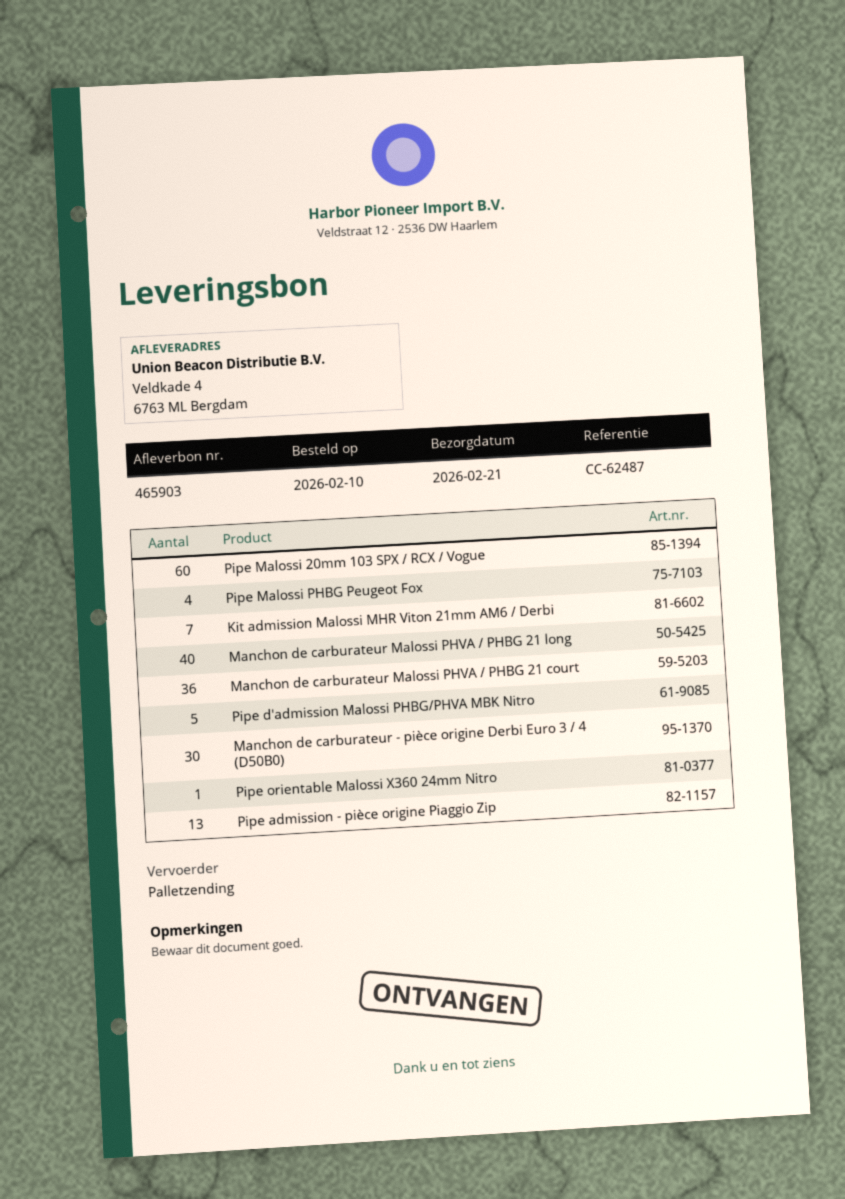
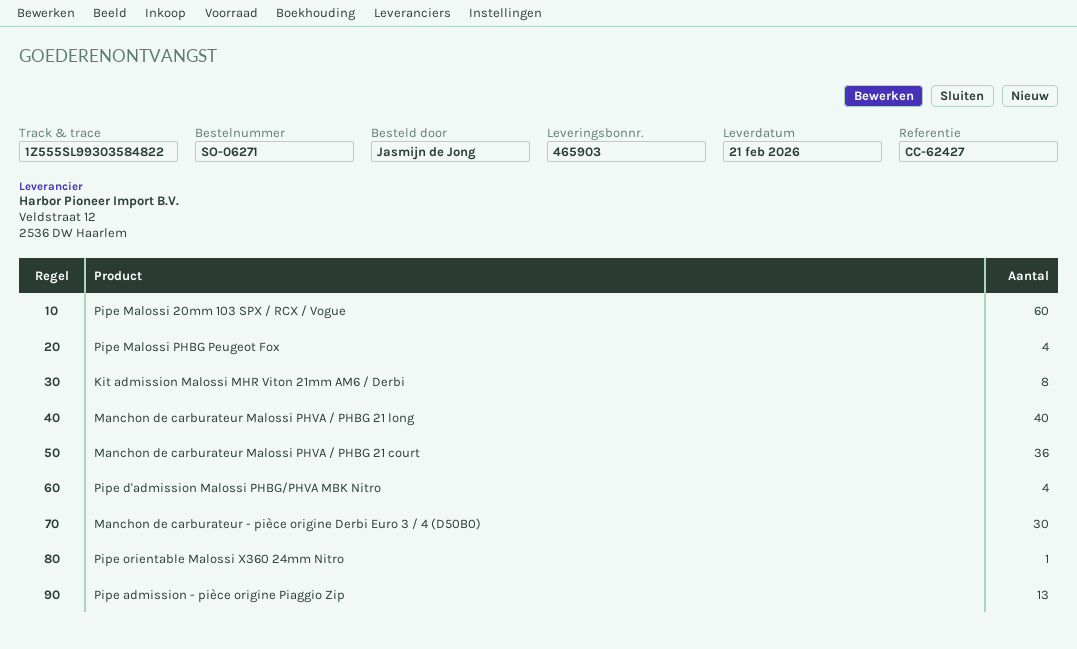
reference: CC-62487 -> CC-62427
Kit admission Malossi MHR Viton 21mm AM6 / Derbi: 7 -> 8
Pipe d'admission Malossi PHBG/PHVA MBK Nitro: 5 -> 4

